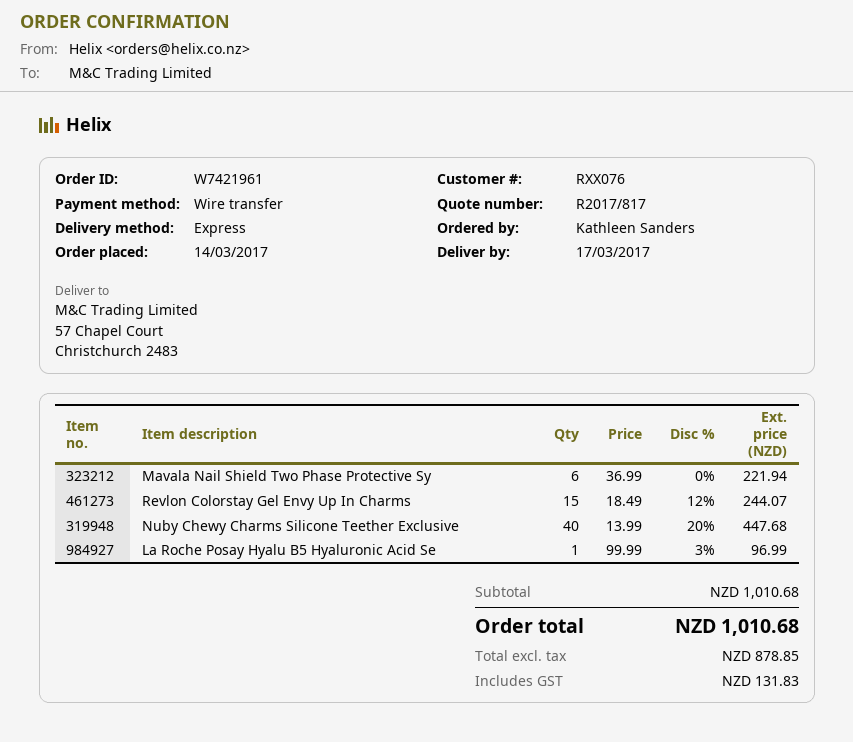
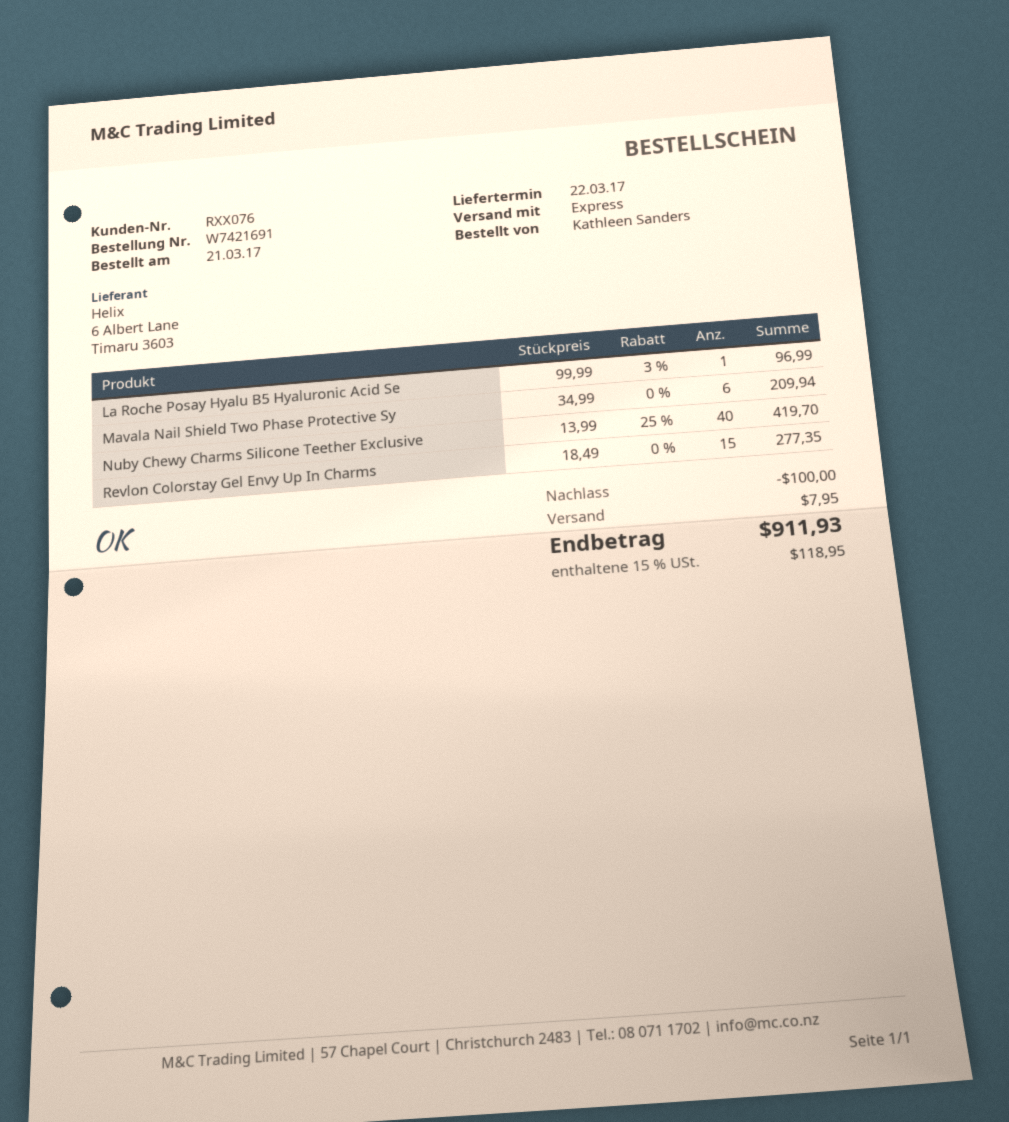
order number: W7421961 -> W7421691
order date: 2017-03-14 -> 2017-03-21
delivery date: 2017-03-17 -> 2017-03-22
Mavala Nail Shield Two Phase Protective Sy: 6 x 36.99 = 221.94 -> 6 x 34.99 = 209.94
Revlon Colorstay Gel Envy Up In Charms: 15 x 18.49 - 12% = 244.07 -> 15 x 18.49 = 277.35
Nuby Chewy Charms Silicone Teether Exclusive: 40 x 13.99 - 20% = 447.68 -> 40 x 13.99 - 25% = 419.70
discount: none -> 100.00
shipping: none -> 7.95
tax: 131.83 -> 118.95
total: 1010.68 -> 911.93

